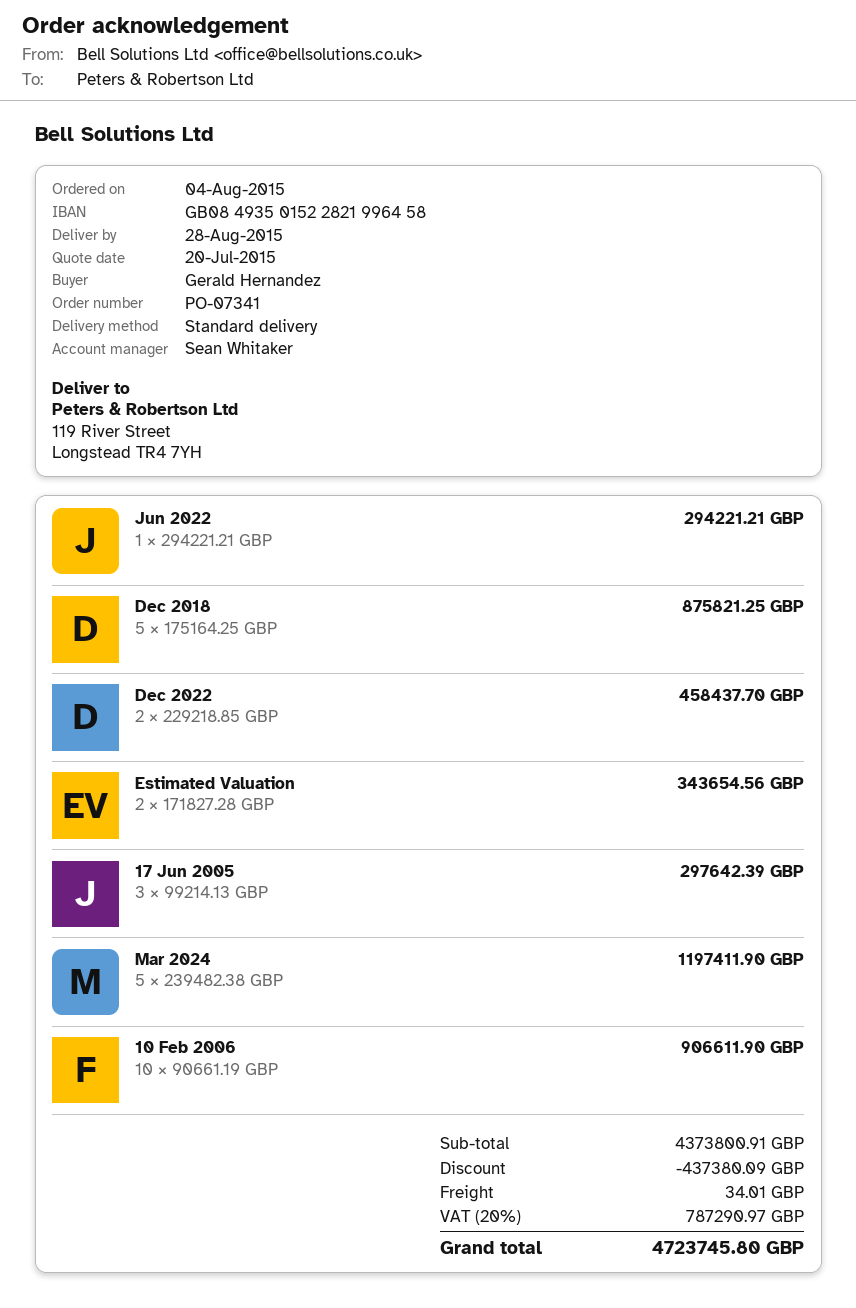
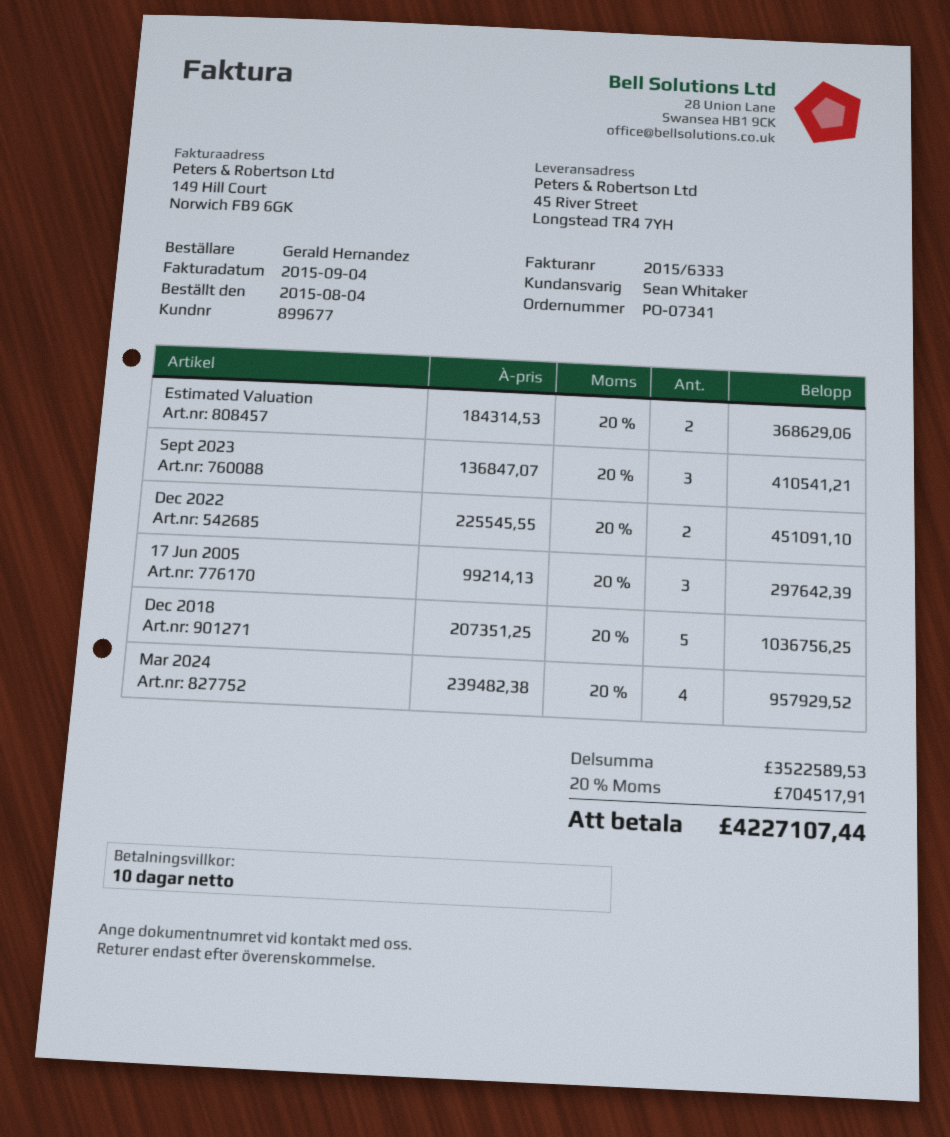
ship to: 119 River Street, Longstead TR4 7YH -> 45 River Street, Longstead TR4 7YH
Jun 2022: 1 x 294221.21 = 294221.21 -> none
Dec 2018: 5 x 175164.25 = 875821.25 -> 5 x 207351.25 = 1036756.25
Dec 2022: 2 x 229218.85 = 458437.70 -> 2 x 225545.55 = 451091.10
Estimated Valuation: 2 x 171827.28 = 343654.56 -> 2 x 184314.53 = 368629.06
Mar 2024: 5 x 239482.38 = 1197411.90 -> 4 x 239482.38 = 957929.52
10 Feb 2006: 10 x 90661.19 = 906611.90 -> none
Sept 2023: none -> 3 x 136847.07 = 410541.21
subtotal: 4373800.91 -> 3522589.53
discount: 437380.09 -> none
shipping: 34.01 -> none
tax: 20% = 787290.97 -> 20% = 704517.91
total: 4723745.80 -> 4227107.44

